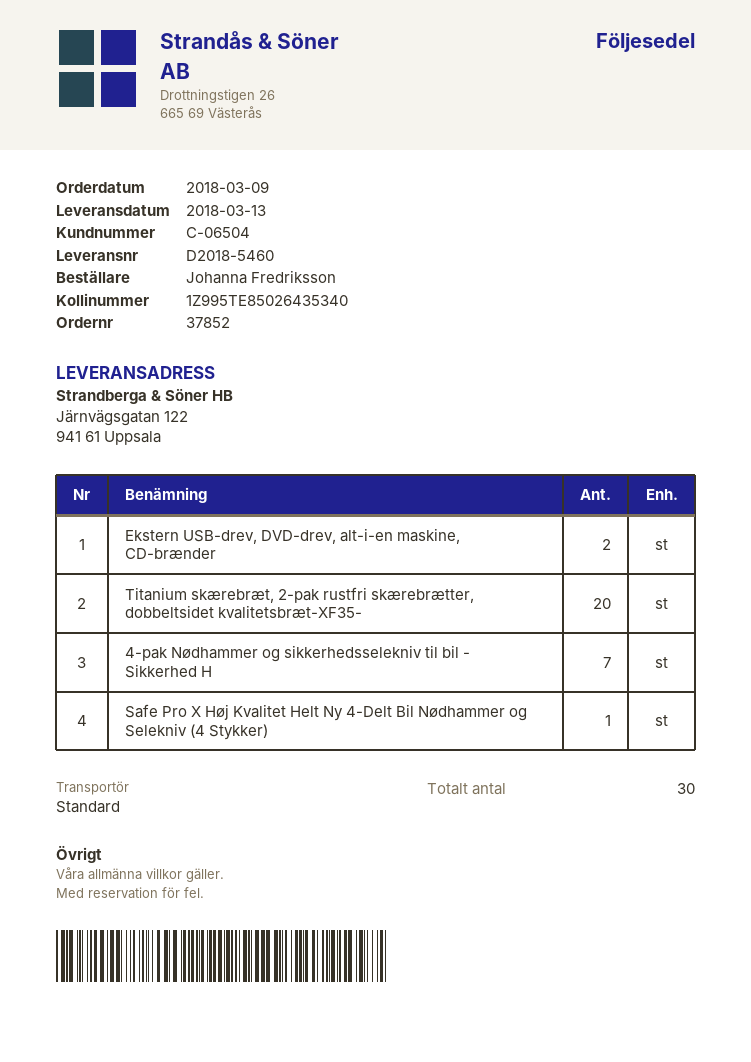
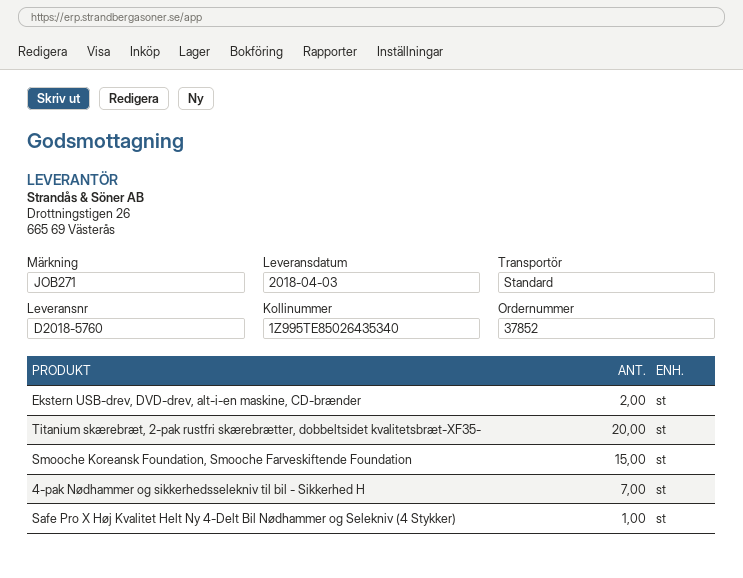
delivery note number: D2018-5460 -> D2018-5760
delivery date: 2018-03-13 -> 2018-04-03
Smooche Koreansk Foundation, Smooche Farveskiftende Foundation: none -> 15

